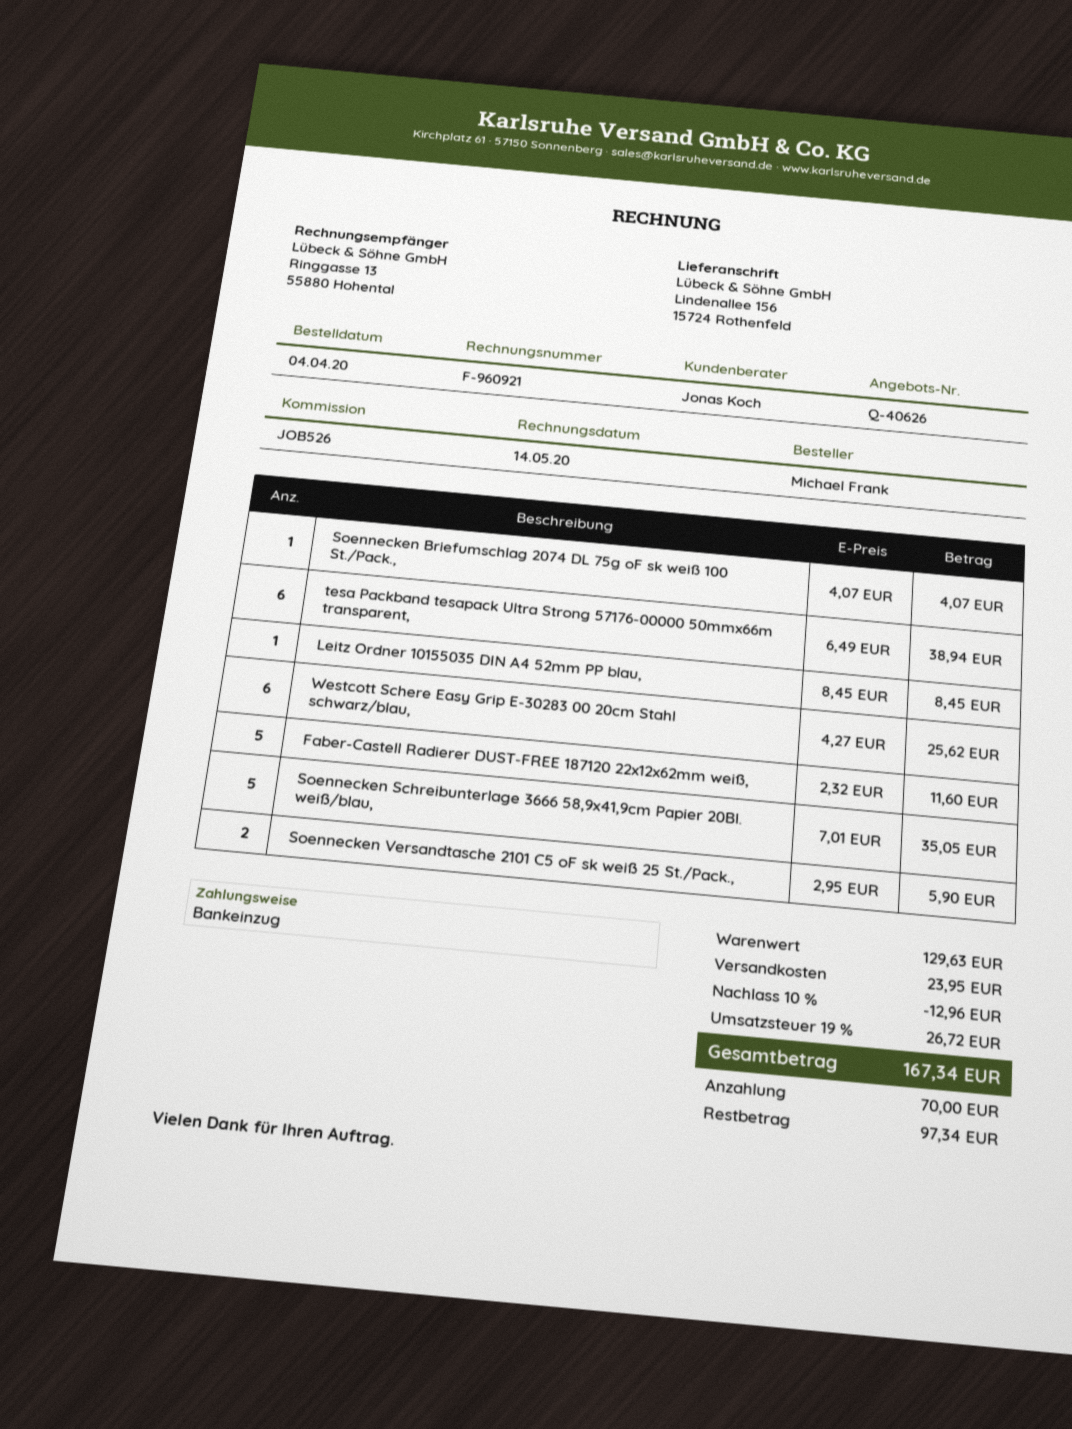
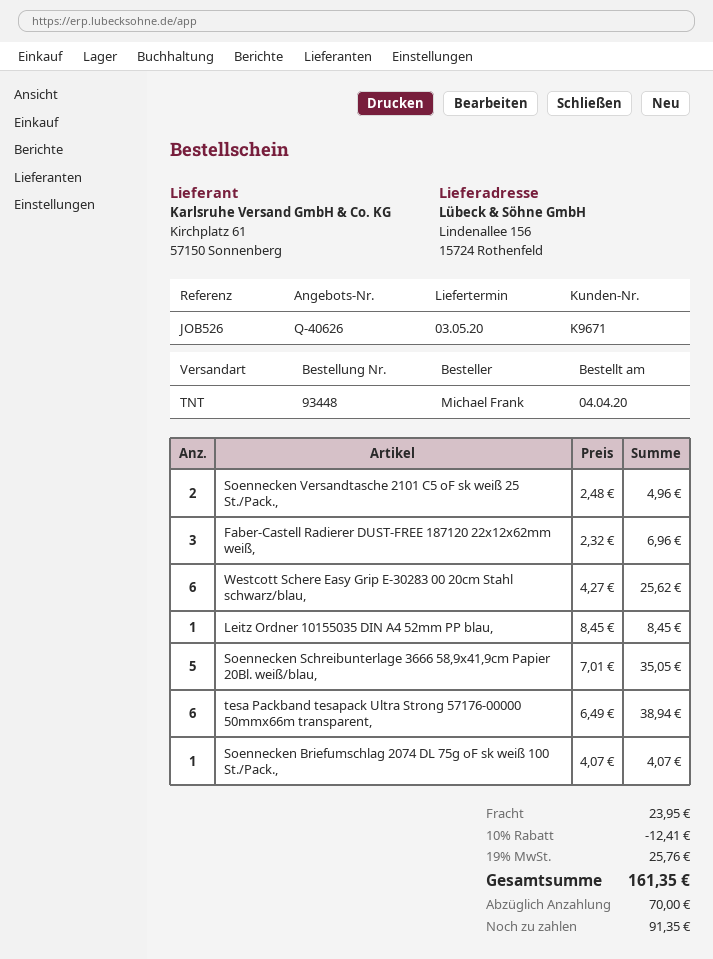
Faber-Castell Radierer DUST-FREE 187120 22x12x62mm weiß,: 5 x 2.32 = 11.60 -> 3 x 2.32 = 6.96
Soennecken Versandtasche 2101 C5 oF sk weiß 25 St./Pack.,: 2 x 2.95 = 5.90 -> 2 x 2.48 = 4.96
discount: 10% = 12.96 -> 10% = 12.41
tax: 19% = 26.72 -> 19% = 25.76
total: 167.34 -> 161.35
balance: 97.34 -> 91.35

